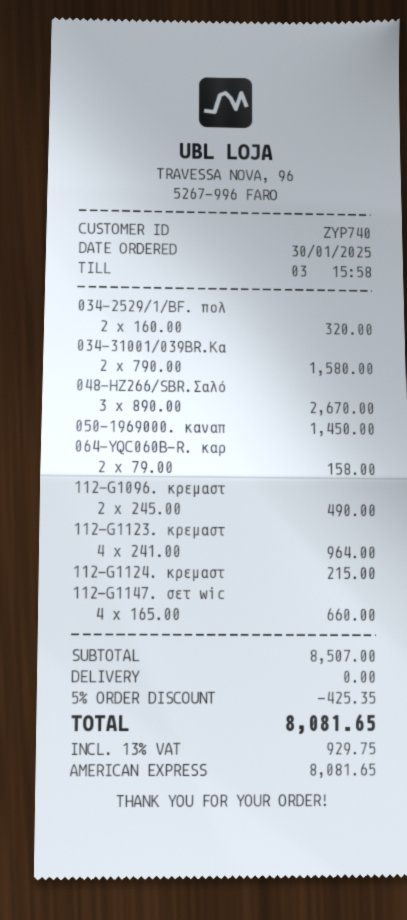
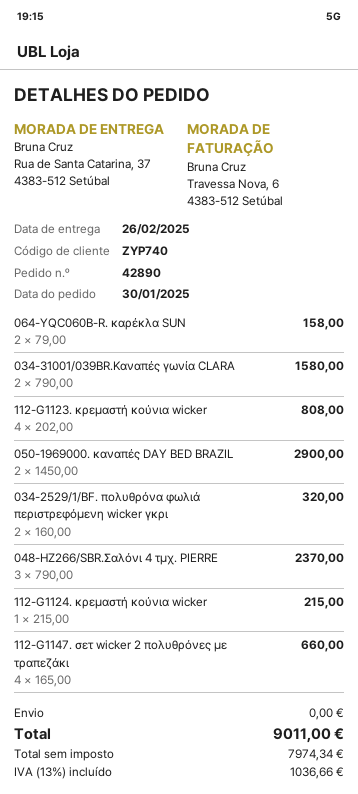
048-HZ266/SBR.Σαλό: 3 x 890.00 = 2670.00 -> 3 x 790.00 = 2370.00
050-1969000. καναπ: 1 x 1450.00 = 1450.00 -> 2 x 1450.00 = 2900.00
112-G1096. κρεμαστ: 2 x 245.00 = 490.00 -> none
112-G1123. κρεμαστ: 4 x 241.00 = 964.00 -> 4 x 202.00 = 808.00
discount: 5% = 425.35 -> none
tax: 13% = 929.75 -> 13% = 1036.66
total: 8081.65 -> 9011.00

